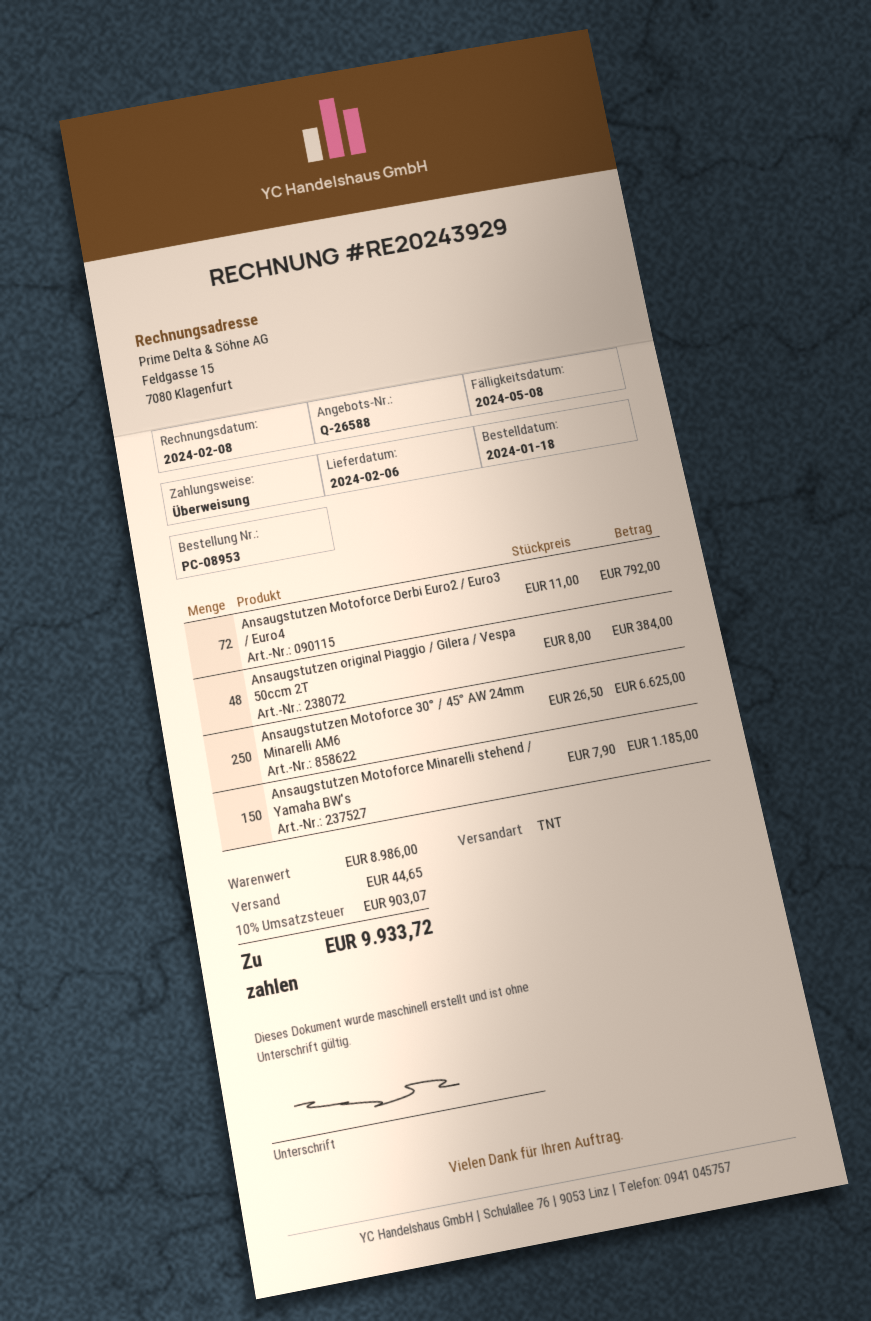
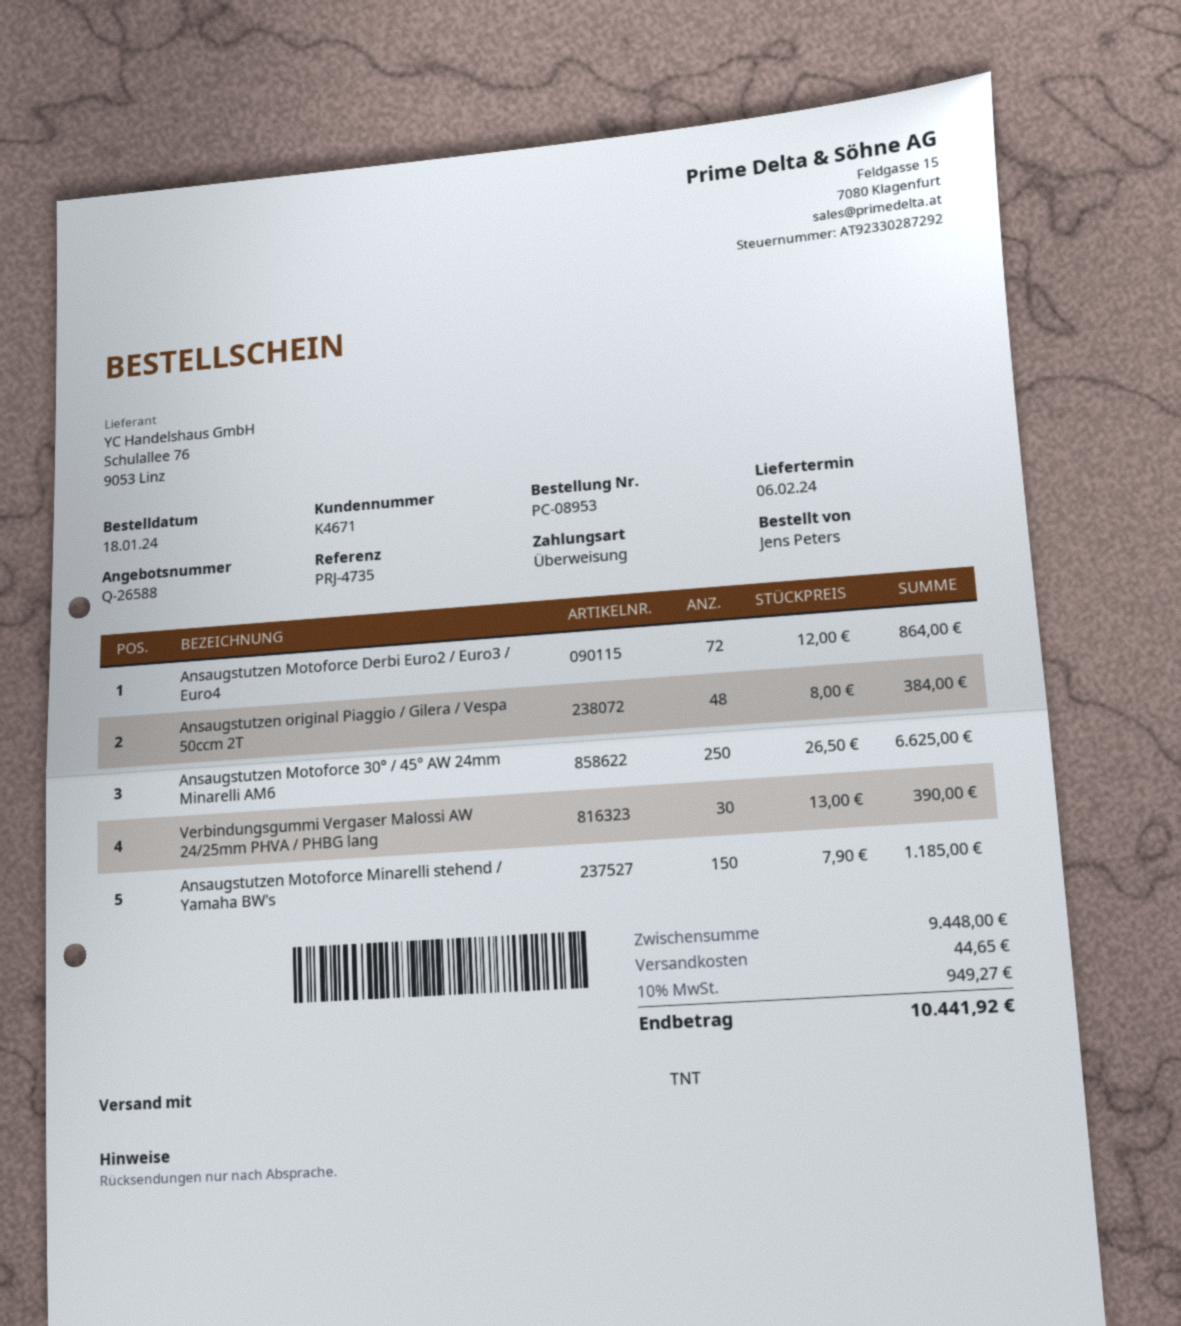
Ansaugstutzen Motoforce Derbi Euro2 / Euro3 / Euro4: 72 x 11.00 = 792.00 -> 72 x 12.00 = 864.00
Verbindungsgummi Vergaser Malossi AW 24/25mm PHVA / PHBG lang: none -> 30 x 13.00 = 390.00
subtotal: 8986.00 -> 9448.00
tax: 10% = 903.07 -> 10% = 949.27
total: 9933.72 -> 10441.92

